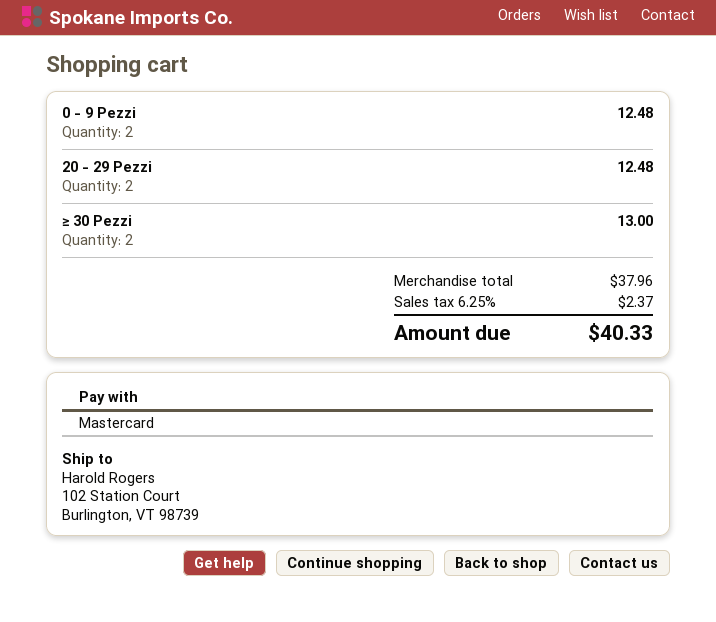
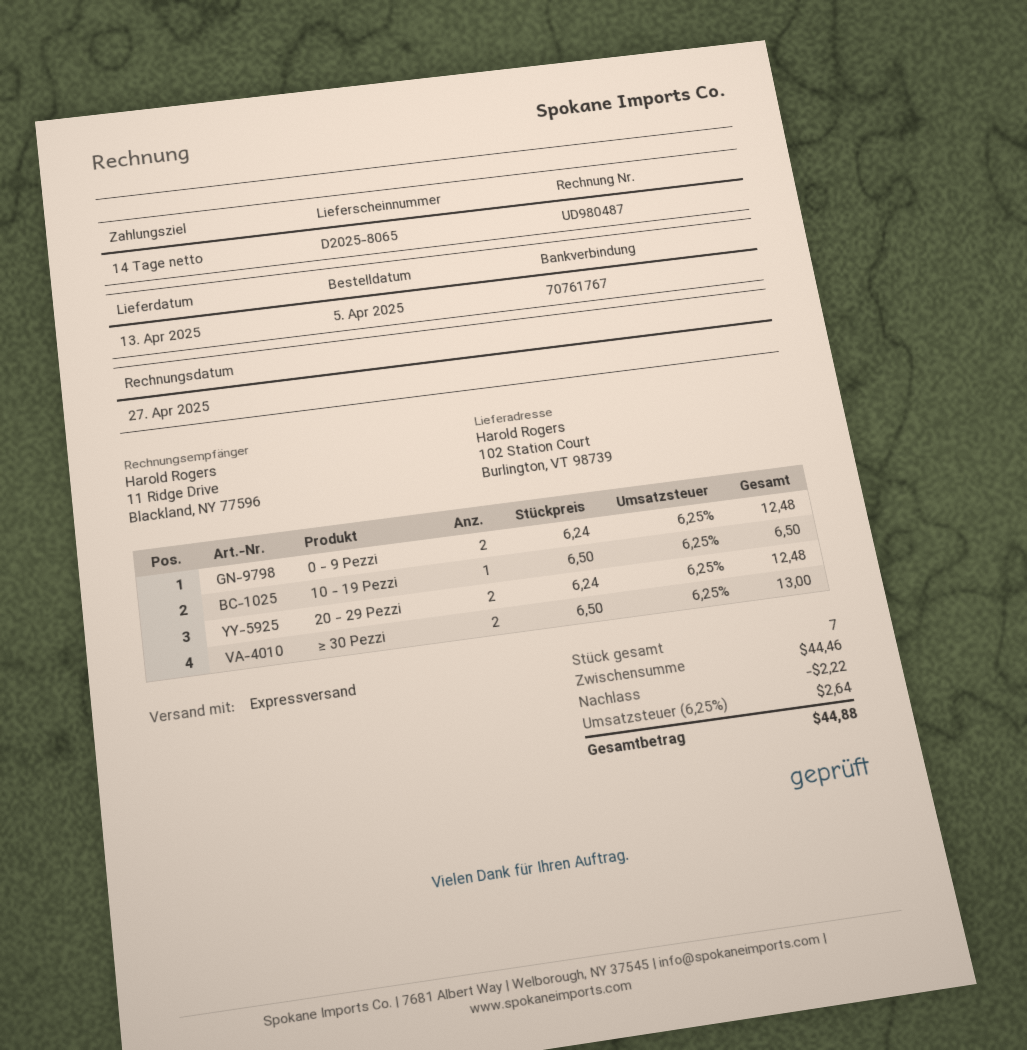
10 - 19 Pezzi: none -> 1 for 6.50
subtotal: 37.96 -> 44.46
discount: none -> 2.22
tax: 6.25% = 2.37 -> 6.25% = 2.64
total: 40.33 -> 44.88

